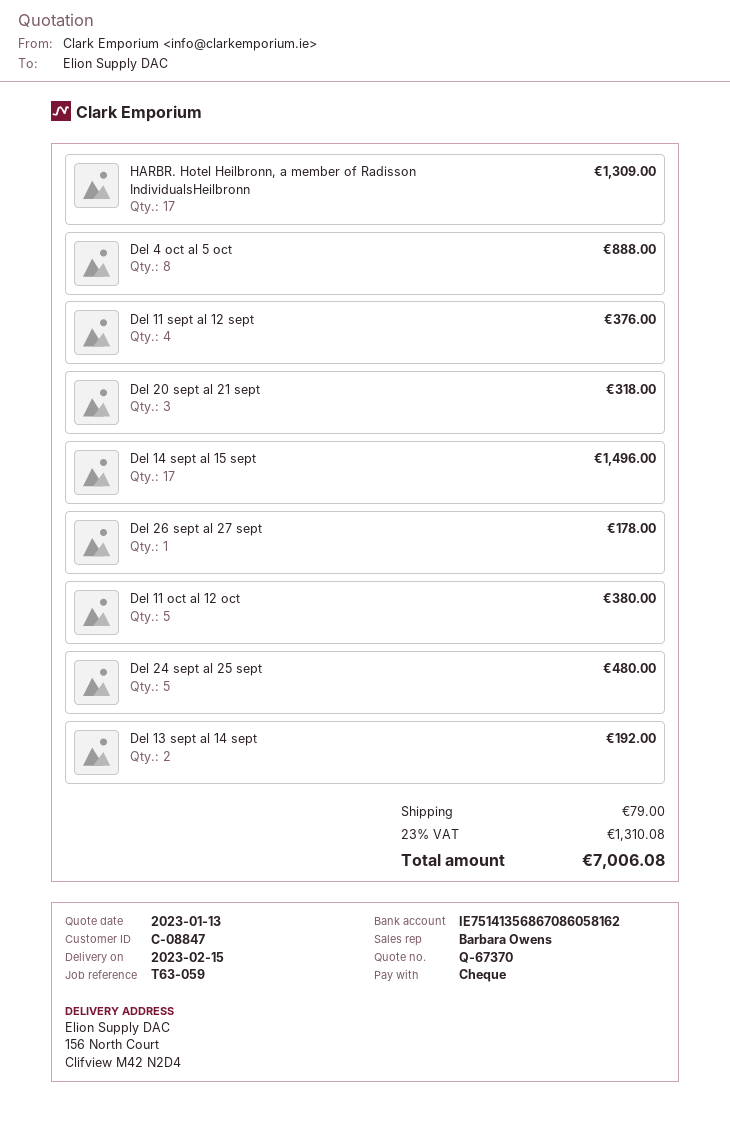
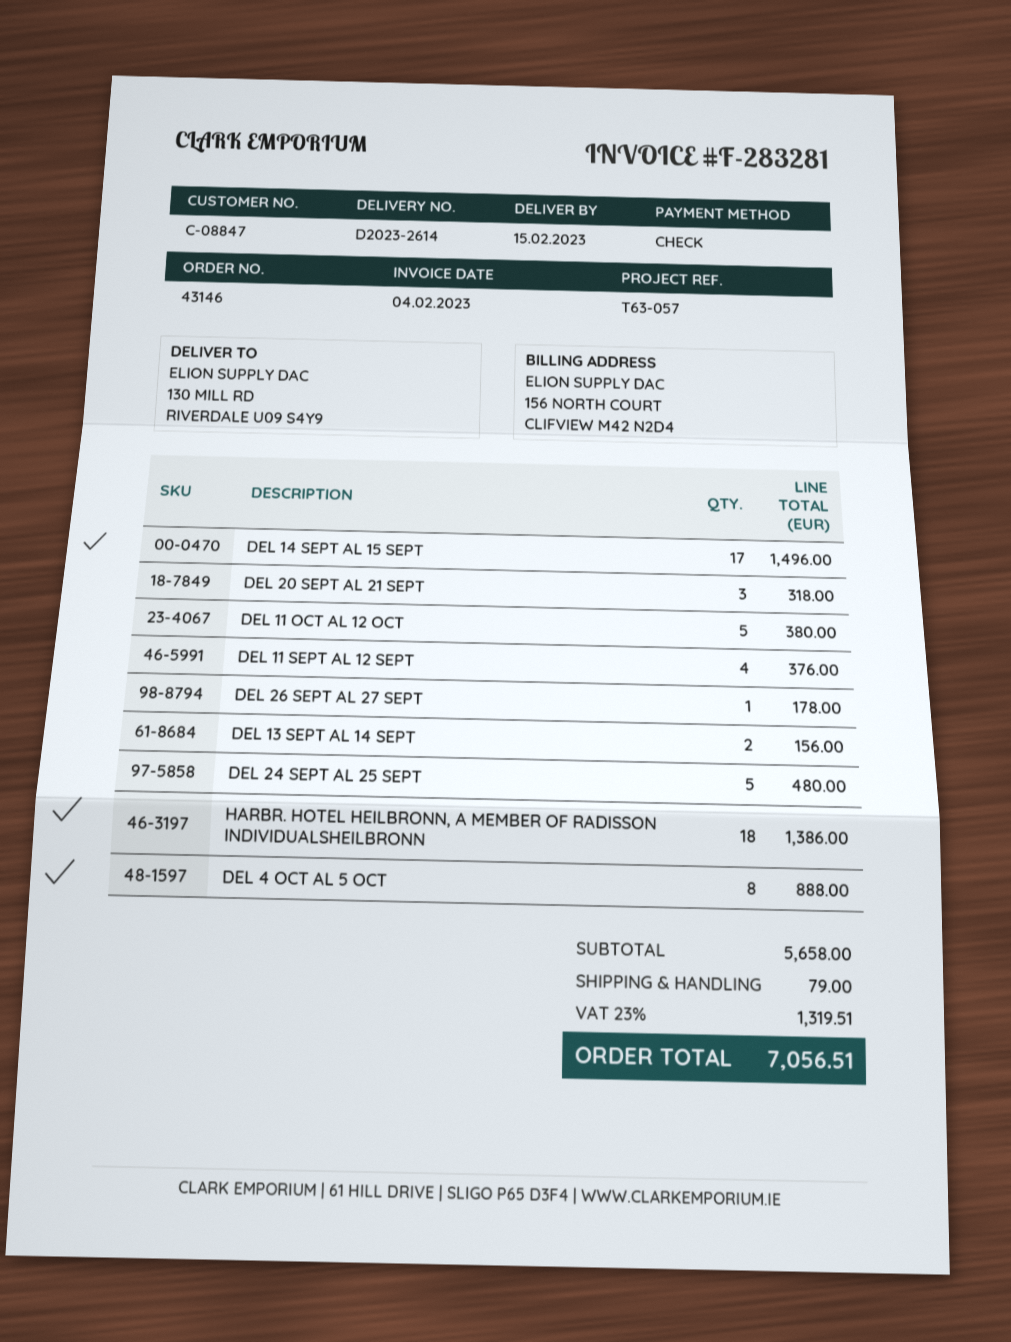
reference: T63-059 -> T63-057
ship to: 156 North Court, Clifview M42 N2D4 -> 130 MILL RD, RIVERDALE U09 S4Y9
HARBR. Hotel Heilbronn, a member of Radisson IndividualsHeilbronn: 17 for 1309.00 -> 18 for 1386.00
Del 13 sept al 14 sept: 2 for 192.00 -> 2 for 156.00
tax: 23% = 1310.08 -> 23% = 1319.51
total: 7006.08 -> 7056.51

